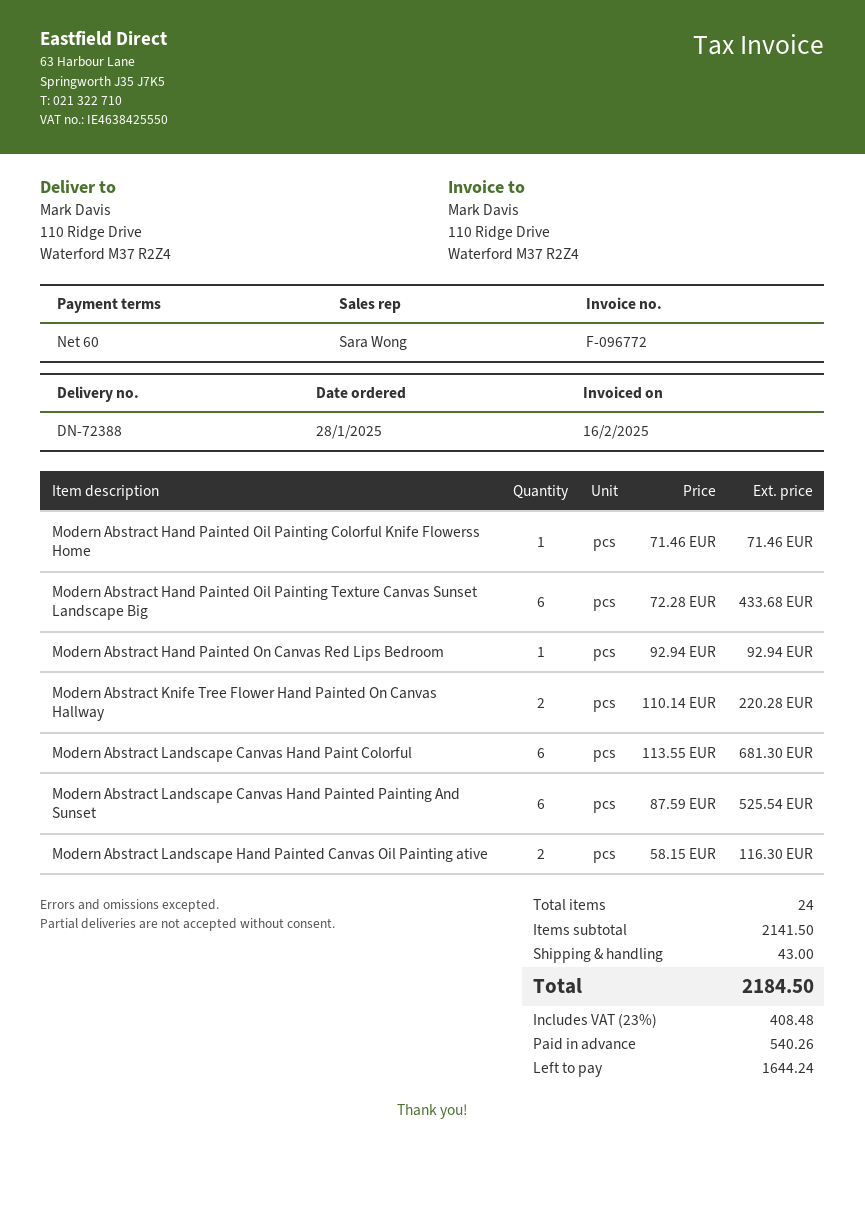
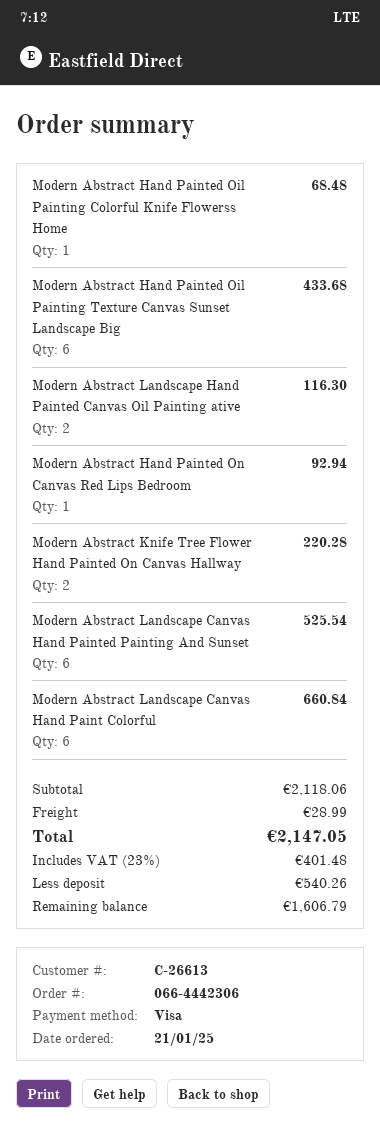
order date: 2025-01-28 -> 2025-01-21
Modern Abstract Hand Painted Oil Painting Colorful Knife Flowerss Home: 1 for 71.46 -> 1 for 68.48
Modern Abstract Landscape Canvas Hand Paint Colorful: 6 for 681.30 -> 6 for 660.84
subtotal: 2141.50 -> 2118.06
shipping: 43.00 -> 28.99
tax: 23% = 408.48 -> 23% = 401.48
total: 2184.50 -> 2147.05
balance: 1644.24 -> 1606.79

